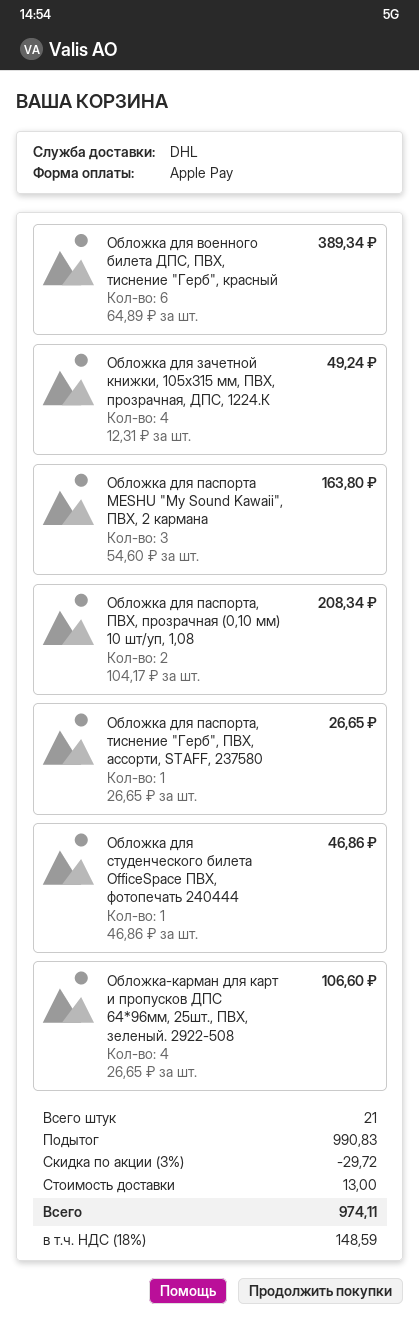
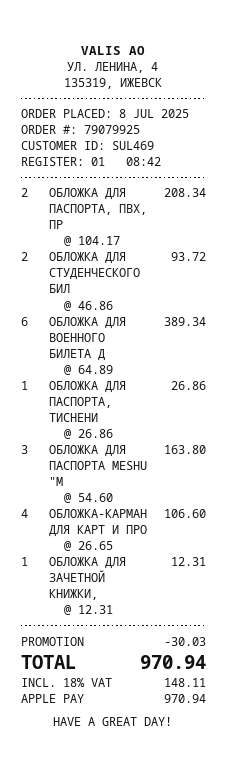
Обложка для зачетной книжки, 105х315 мм, ПВХ, прозрачная, ДПС, 1224.К: 4 x 12.31 = 49.24 -> 1 x 12.31 = 12.31
Обложка для паспорта, тиснение "Герб", ПВХ, ассорти, STAFF, 237580: 1 x 26.65 = 26.65 -> 1 x 26.86 = 26.86
Обложка для студенческого билета OfficeSpace ПВХ, фотопечать 240444: 1 x 46.86 = 46.86 -> 2 x 46.86 = 93.72
discount: 29.72 -> 30.03
shipping: 13.00 -> none
tax: 18% = 148.59 -> 18% = 148.11
total: 974.11 -> 970.94

